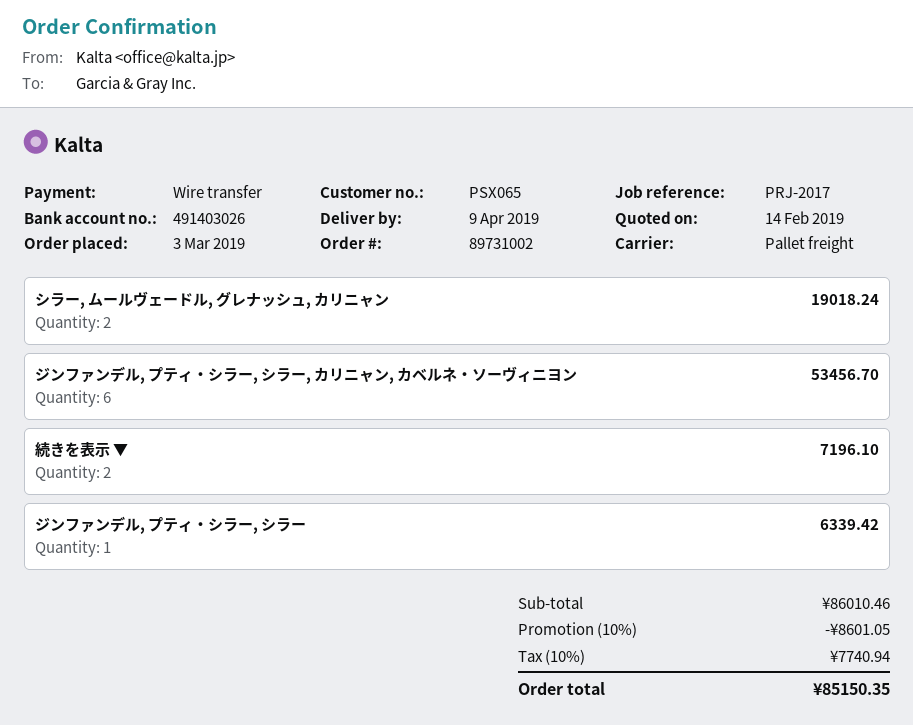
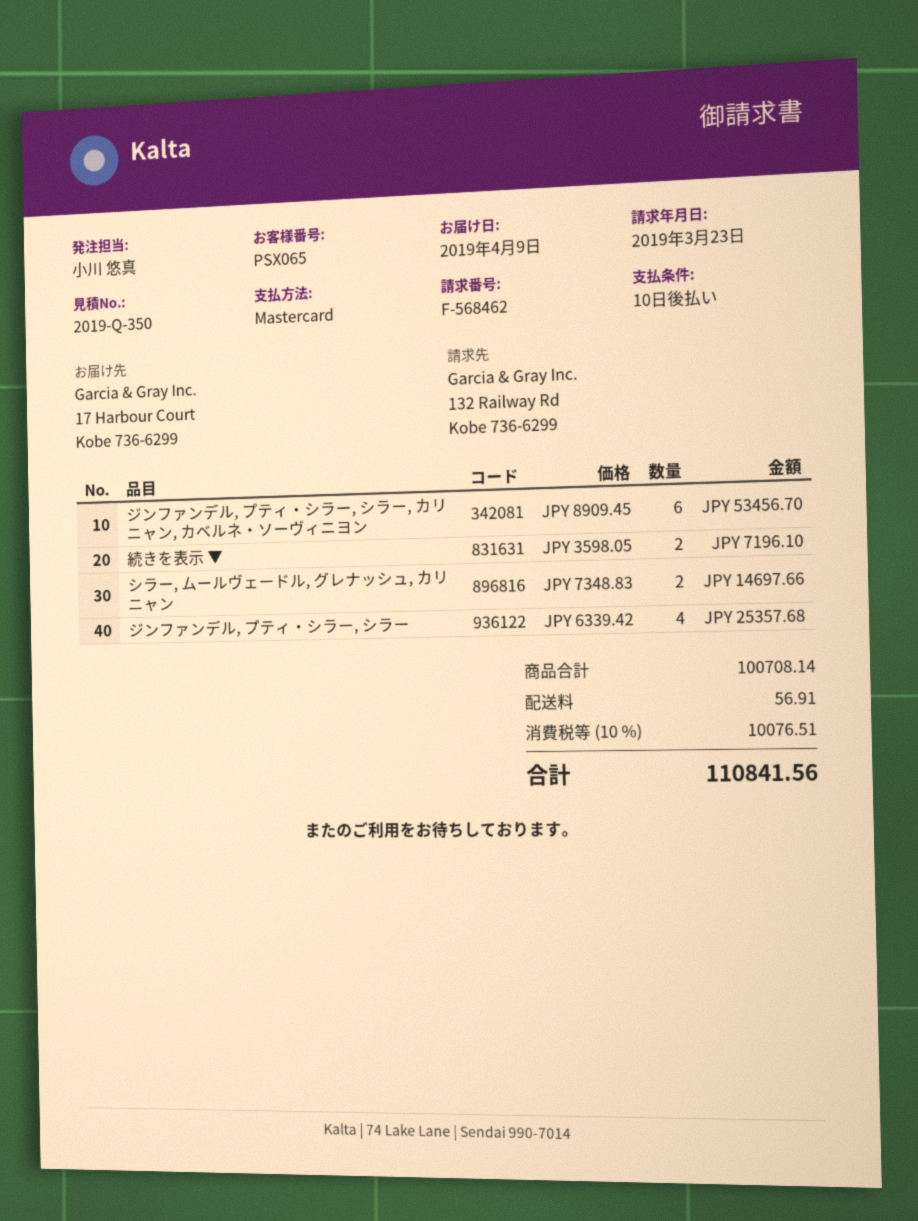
payment method: bank transfer -> Mastercard
シラー, ムールヴェードル, グレナッシュ, カリニャン: 2 for 19018.24 -> 2 for 14697.66
ジンファンデル, プティ・シラー, シラー: 1 for 6339.42 -> 4 for 25357.68
subtotal: 86010.46 -> 100708.14
discount: 10% = 8601.05 -> none
shipping: none -> 56.91
tax: 10% = 7740.94 -> 10% = 10076.51
total: 85150.35 -> 110841.56

